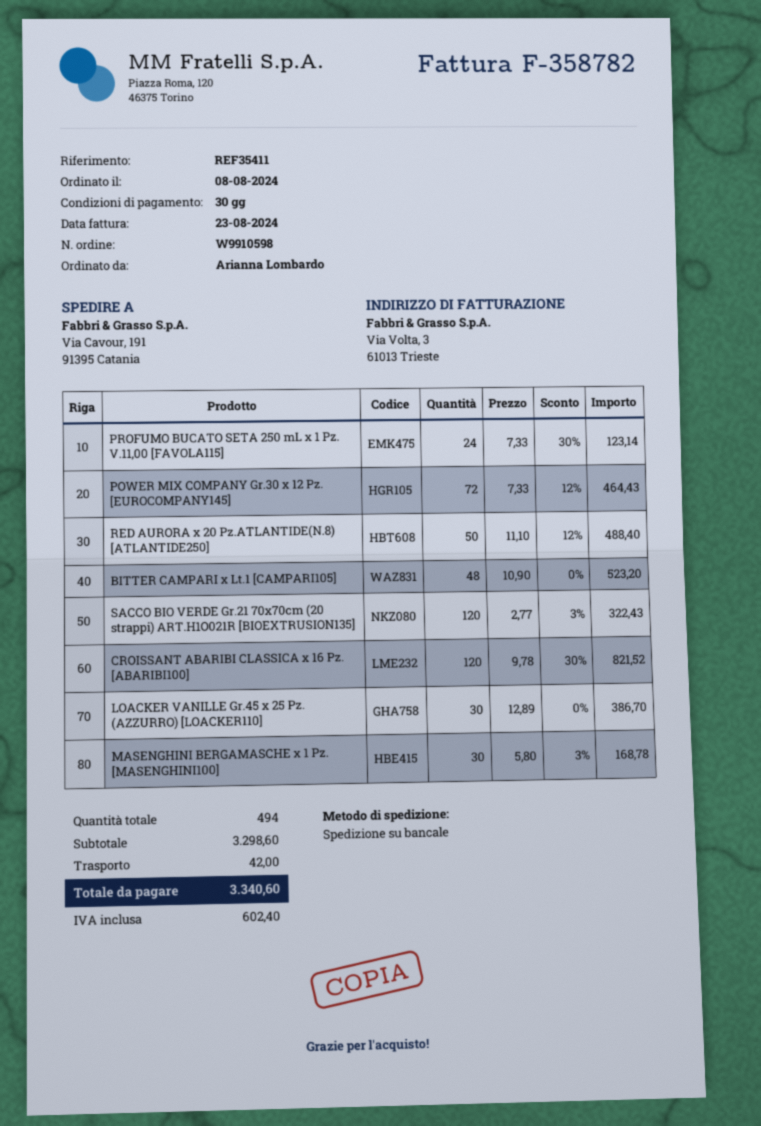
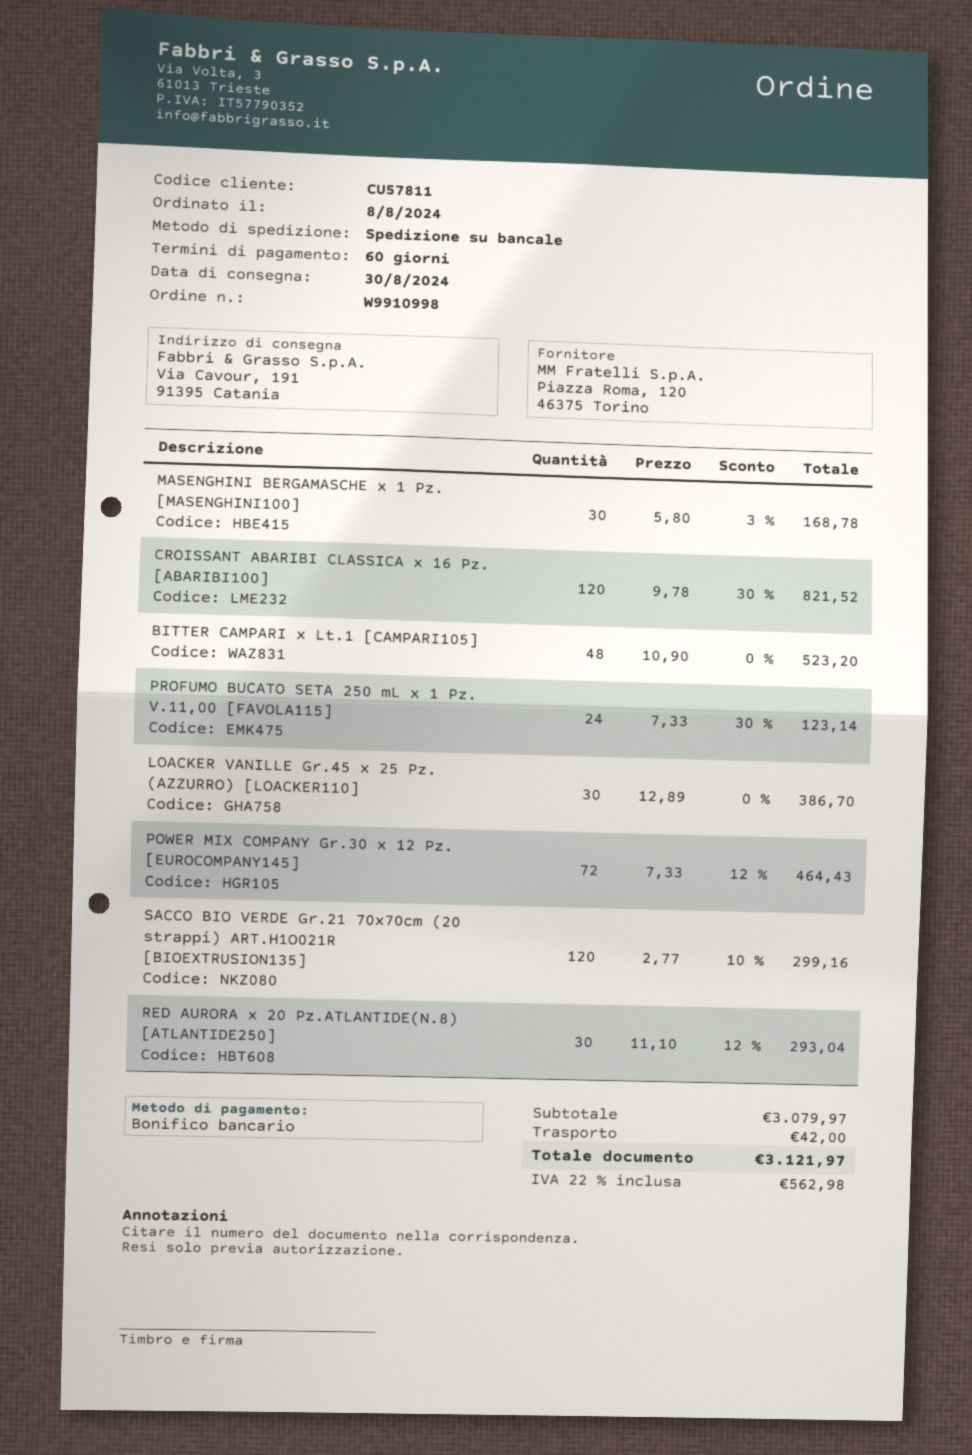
order number: W9910598 -> W9910998
payment terms: 30 days -> 60 days
RED AURORA x 20 Pz.ATLANTIDE(N.8) [ATLANTIDE250]: 50 x 11.10 - 12% = 488.40 -> 30 x 11.10 - 12% = 293.04
SACCO BIO VERDE Gr.21 70x70cm (20 strappi) ART.H1O021R [BIOEXTRUSION135]: 120 x 2.77 - 3% = 322.43 -> 120 x 2.77 - 10% = 299.16
subtotal: 3298.60 -> 3079.97
tax: 602.40 -> 562.98
total: 3340.60 -> 3121.97

